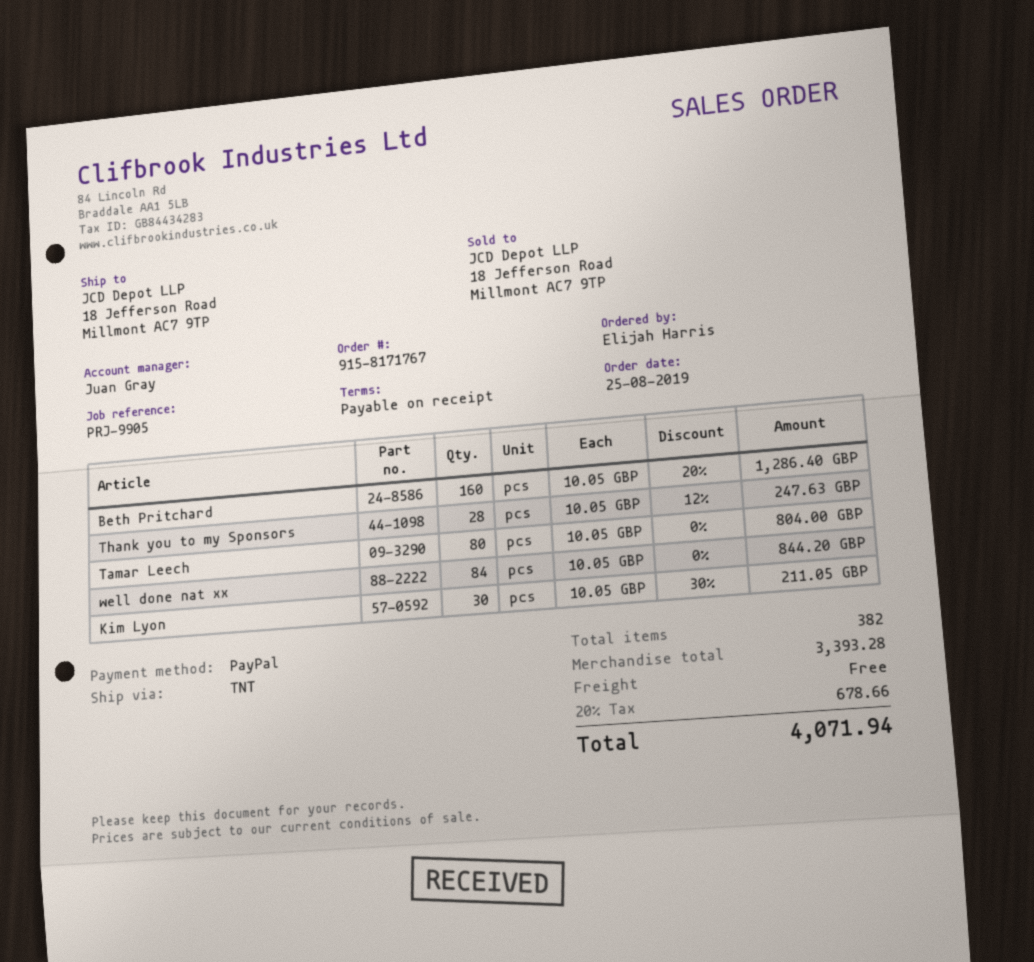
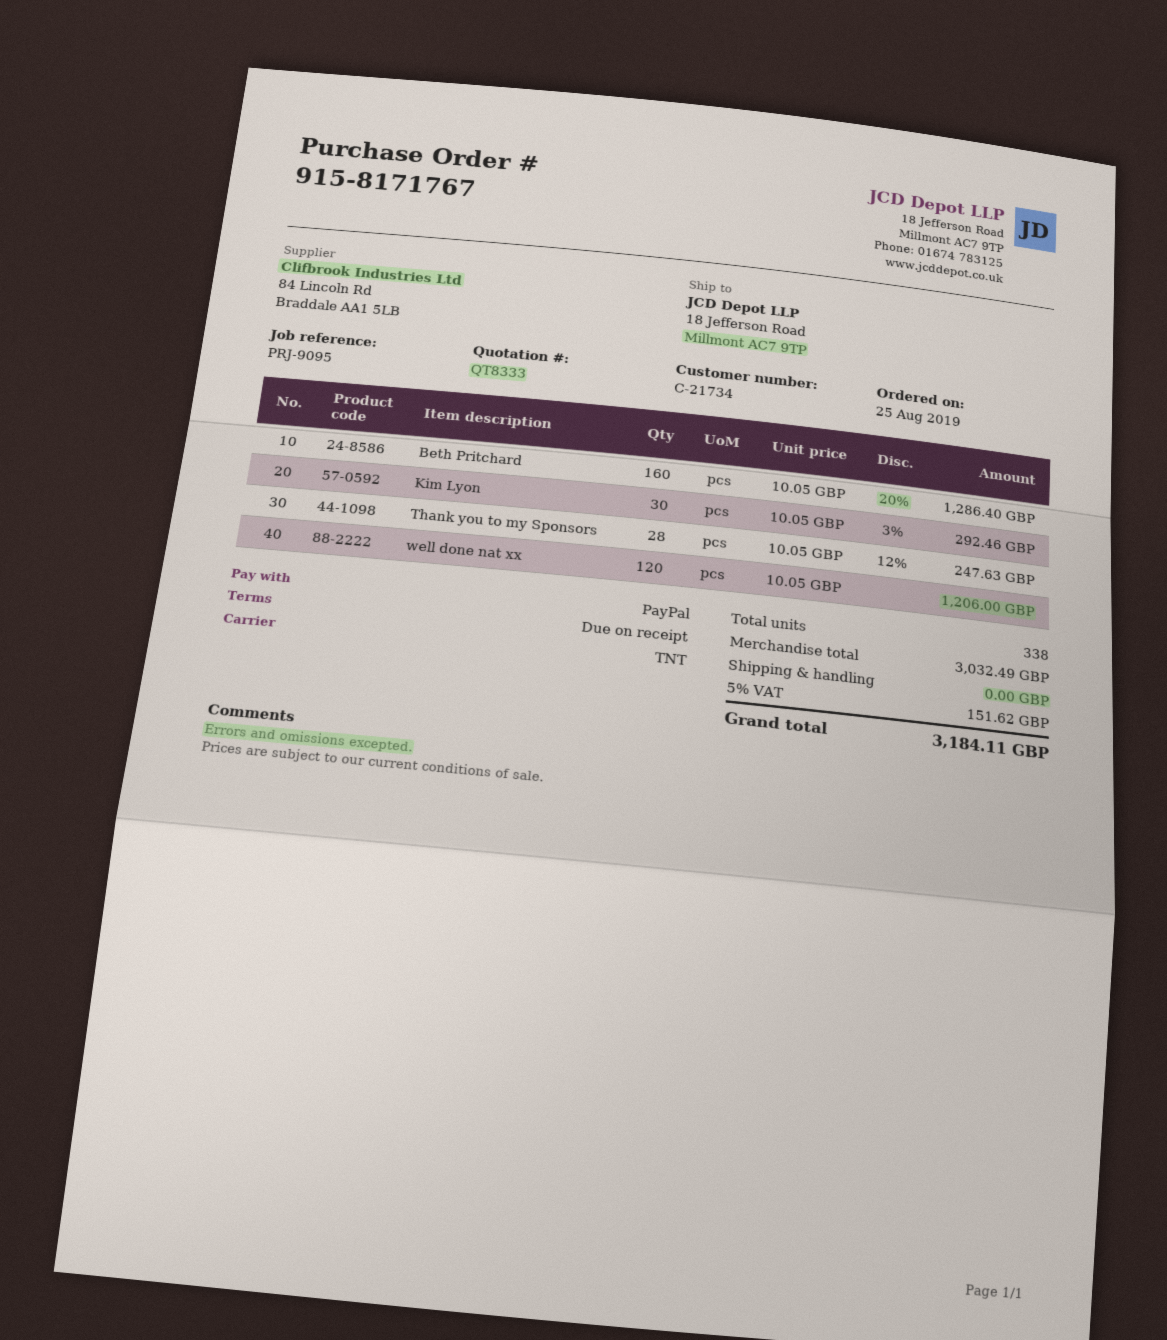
reference: PRJ-9905 -> PRJ-9095
Tamar Leech: 80 x 10.05 = 804.00 -> none
well done nat xx: 84 x 10.05 = 844.20 -> 120 x 10.05 = 1206.00
Kim Lyon: 30 x 10.05 - 30% = 211.05 -> 30 x 10.05 - 3% = 292.46
total quantity: 382 -> 338
subtotal: 3393.28 -> 3032.49
tax: 20% = 678.66 -> 5% = 151.62
total: 4071.94 -> 3184.11

